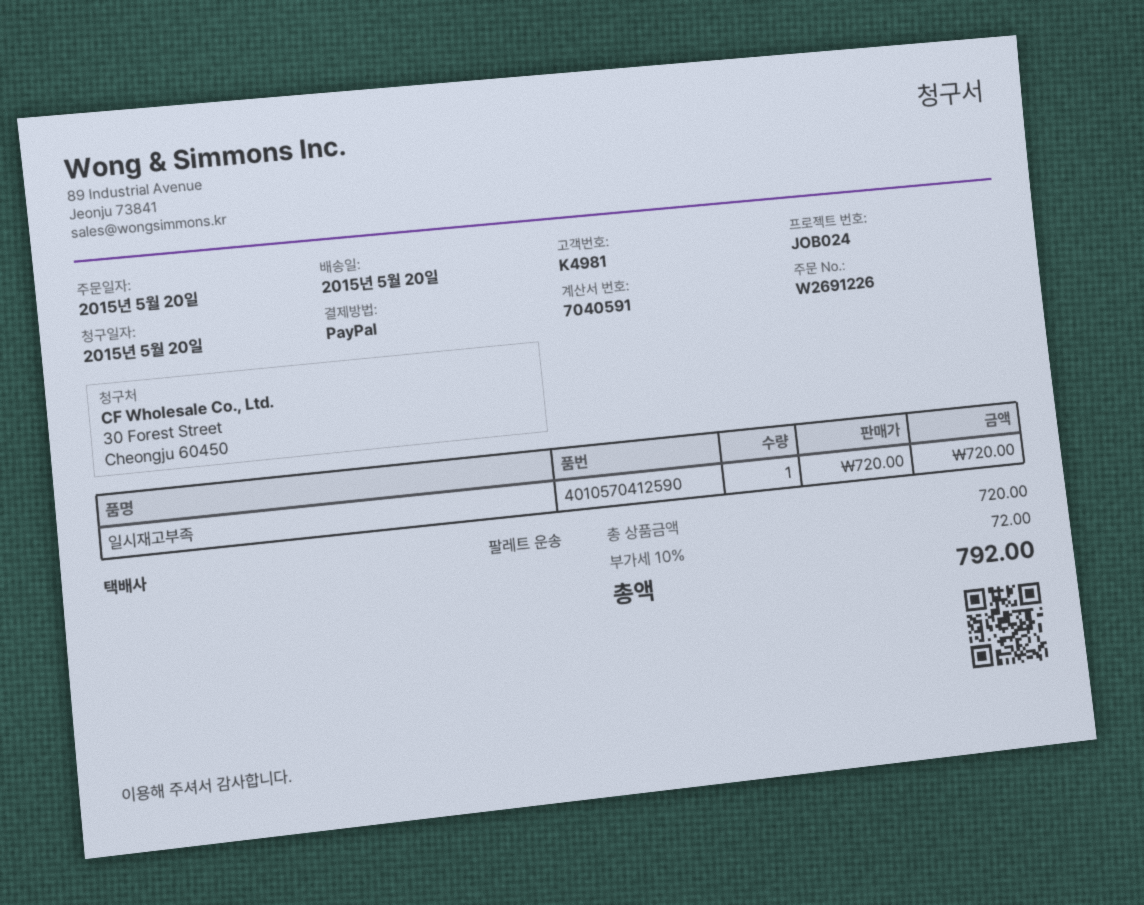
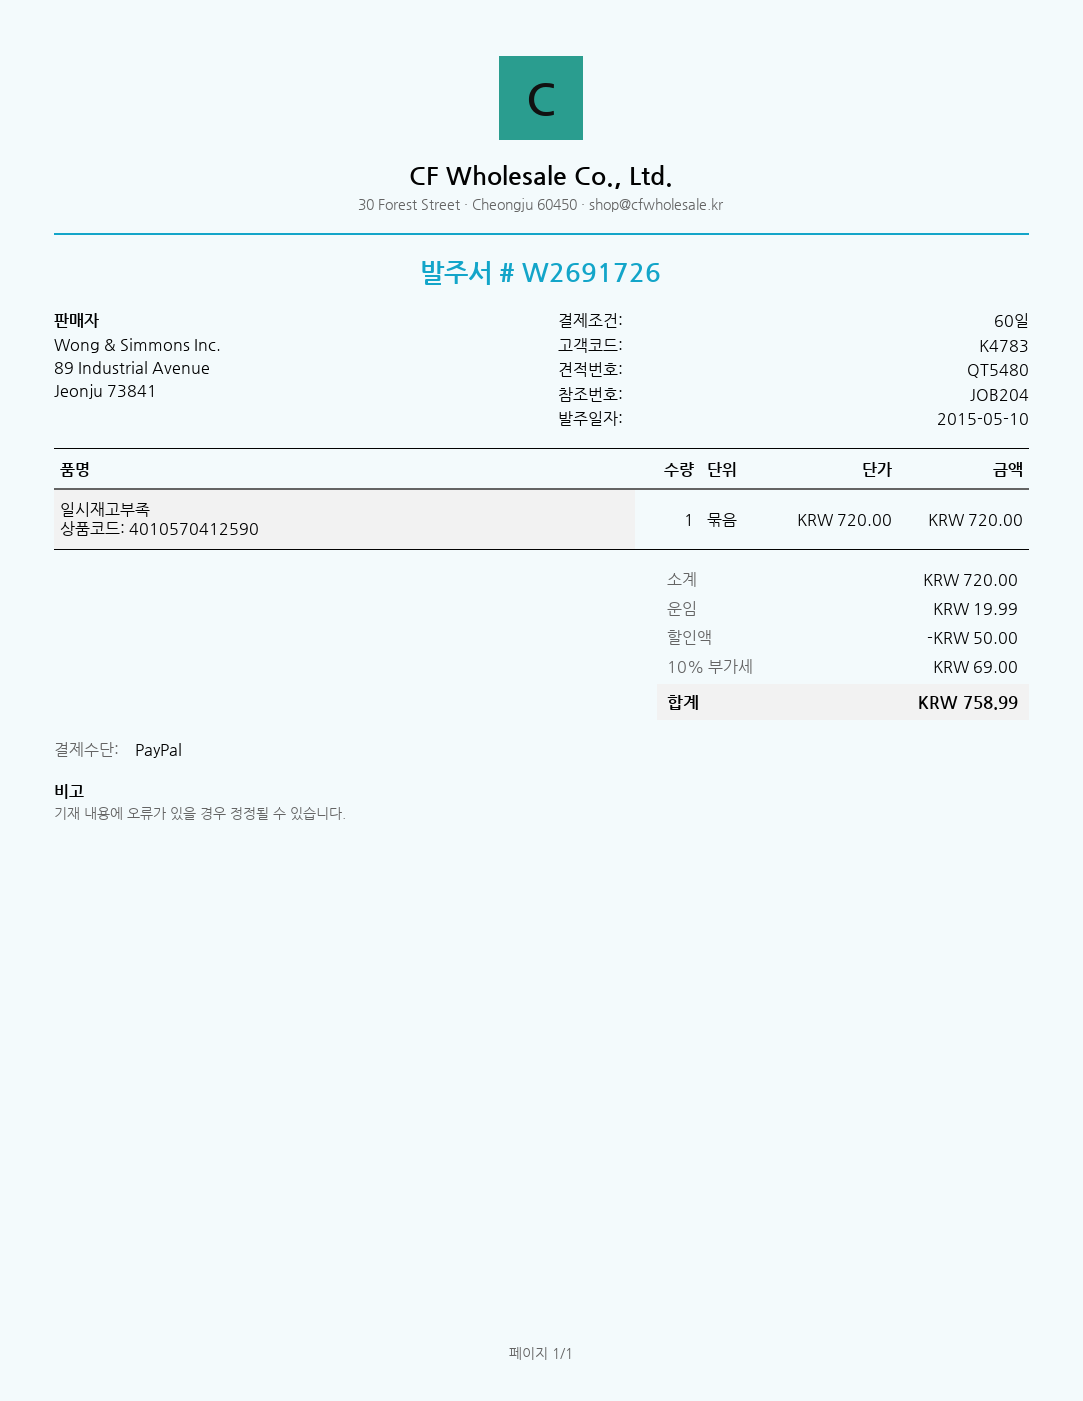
order number: W2691226 -> W2691726
order date: 2015-05-20 -> 2015-05-10
customer number: K4981 -> K4783
reference: JOB024 -> JOB204
discount: none -> 50.00
shipping: none -> 19.99
tax: 10% = 72.00 -> 10% = 69.00
total: 792.00 -> 758.99

